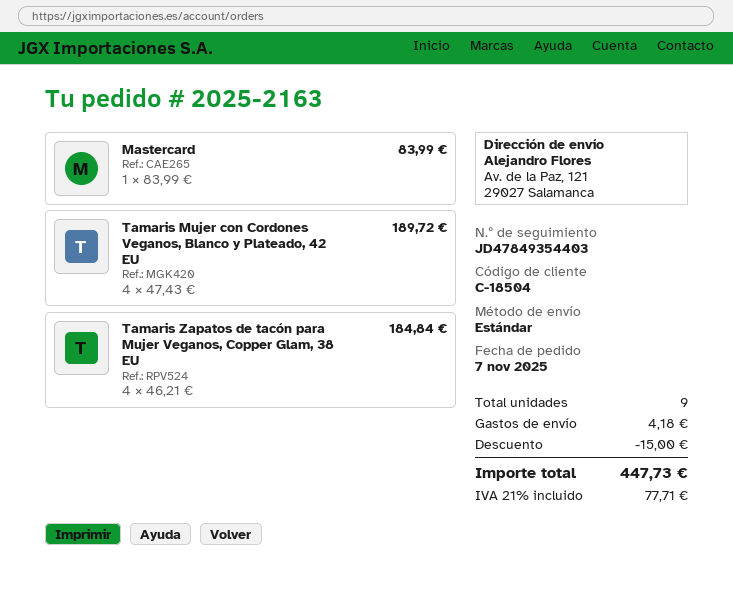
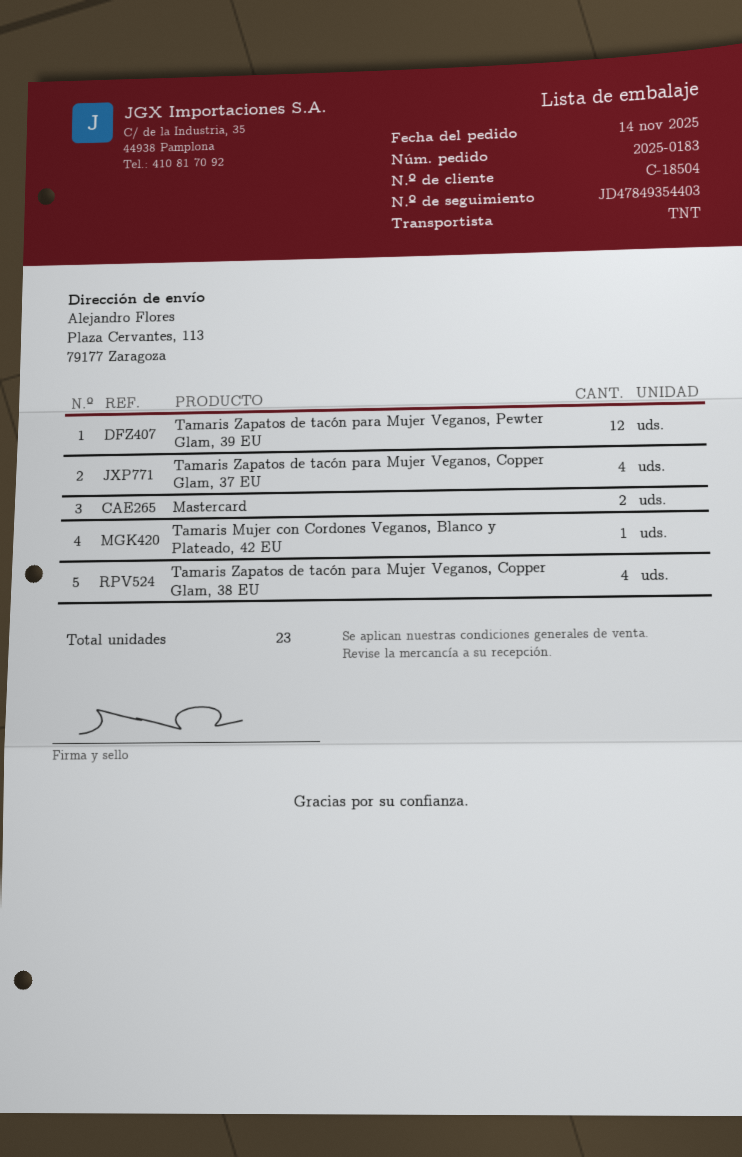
order number: 2025-2163 -> 2025-0183
order date: 2025-11-07 -> 2025-11-14
shipping method: standard -> TNT
ship to: Av. de la Paz, 121, 29027 Salamanca -> Plaza Cervantes, 113, 79177 Zaragoza
Mastercard: 1 -> 2
Tamaris Mujer con Cordones Veganos, Blanco y Plateado, 42 EU: 4 -> 1
Tamaris Zapatos de tacón para Mujer Veganos, Pewter Glam, 39 EU: none -> 12
Tamaris Zapatos de tacón para Mujer Veganos, Copper Glam, 37 EU: none -> 4
total quantity: 9 -> 23

